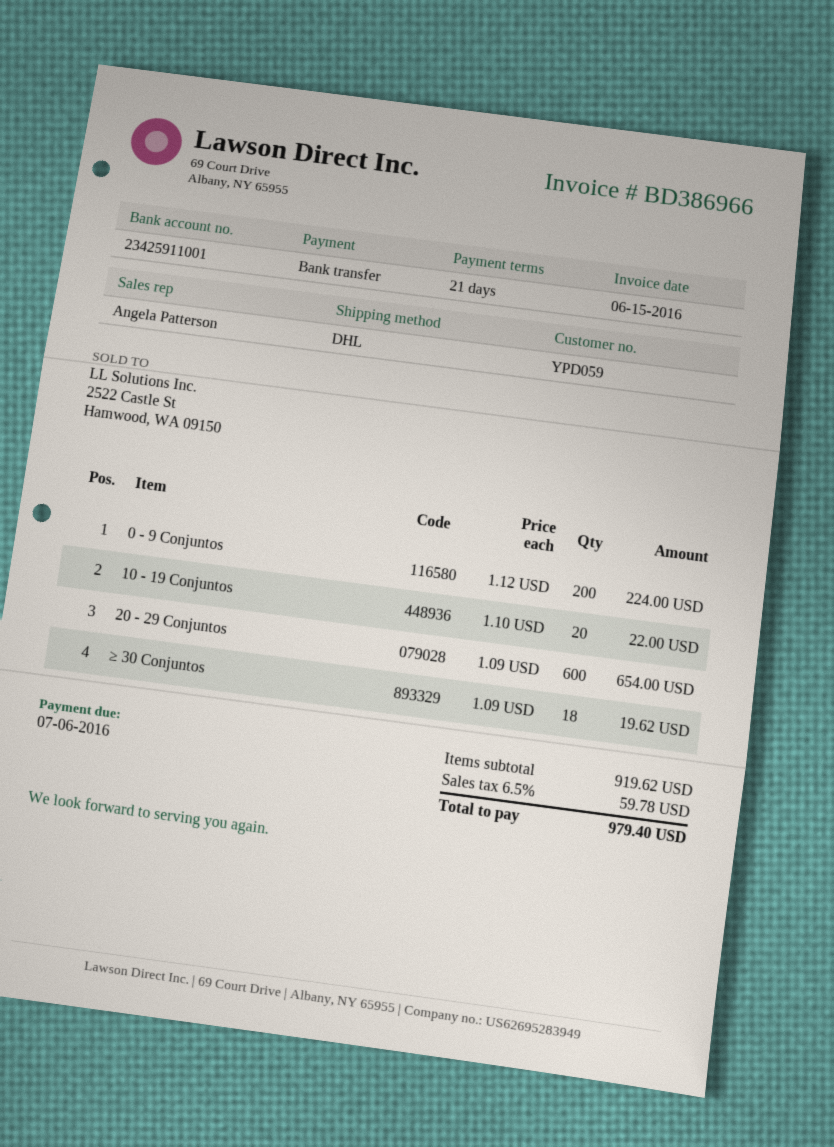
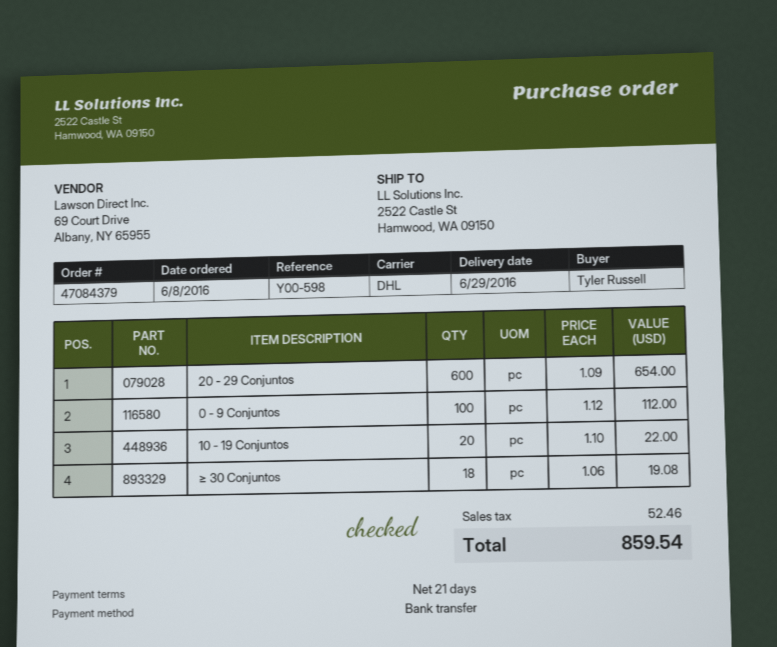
0 - 9 Conjuntos: 200 x 1.12 = 224.00 -> 100 x 1.12 = 112.00
≥ 30 Conjuntos: 18 x 1.09 = 19.62 -> 18 x 1.06 = 19.08
tax: 59.78 -> 52.46
total: 979.40 -> 859.54

